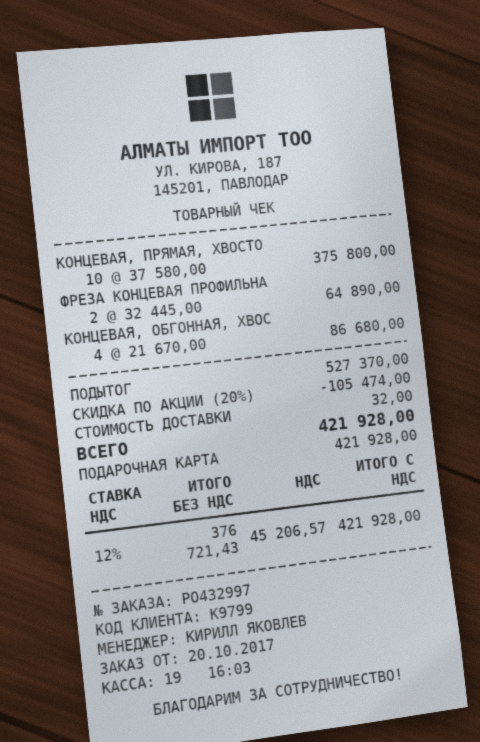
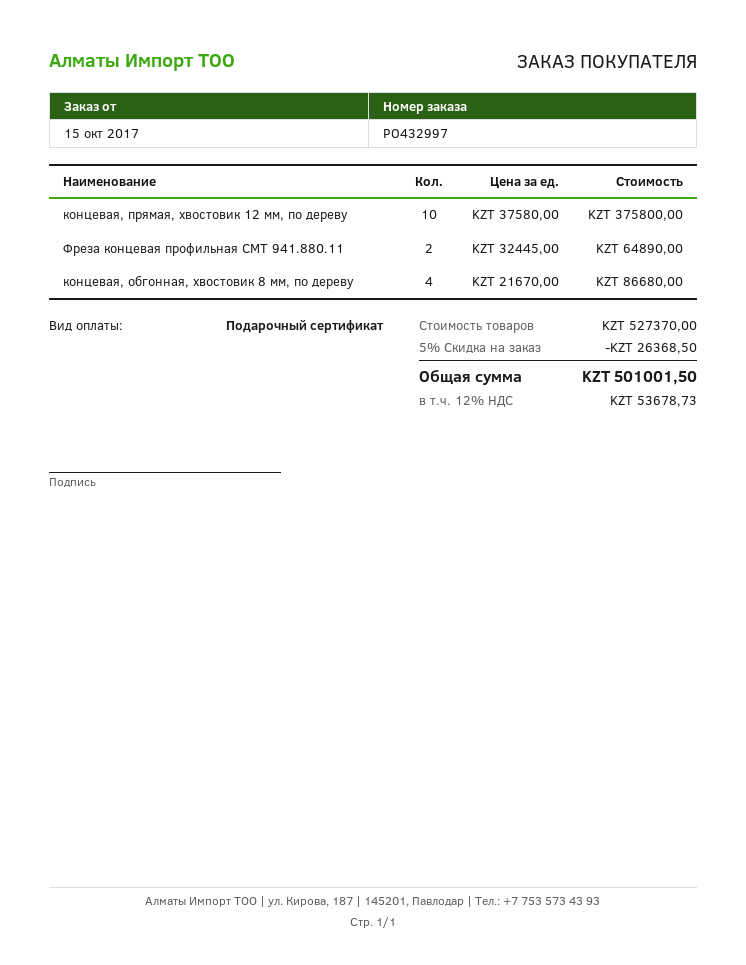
order date: 2017-10-20 -> 2017-10-15
discount: 20% = 105474.00 -> 5% = 26368.50
shipping: 32.00 -> none
tax: 12% = 45206.57 -> 12% = 53678.73
total: 421928.00 -> 501001.50

